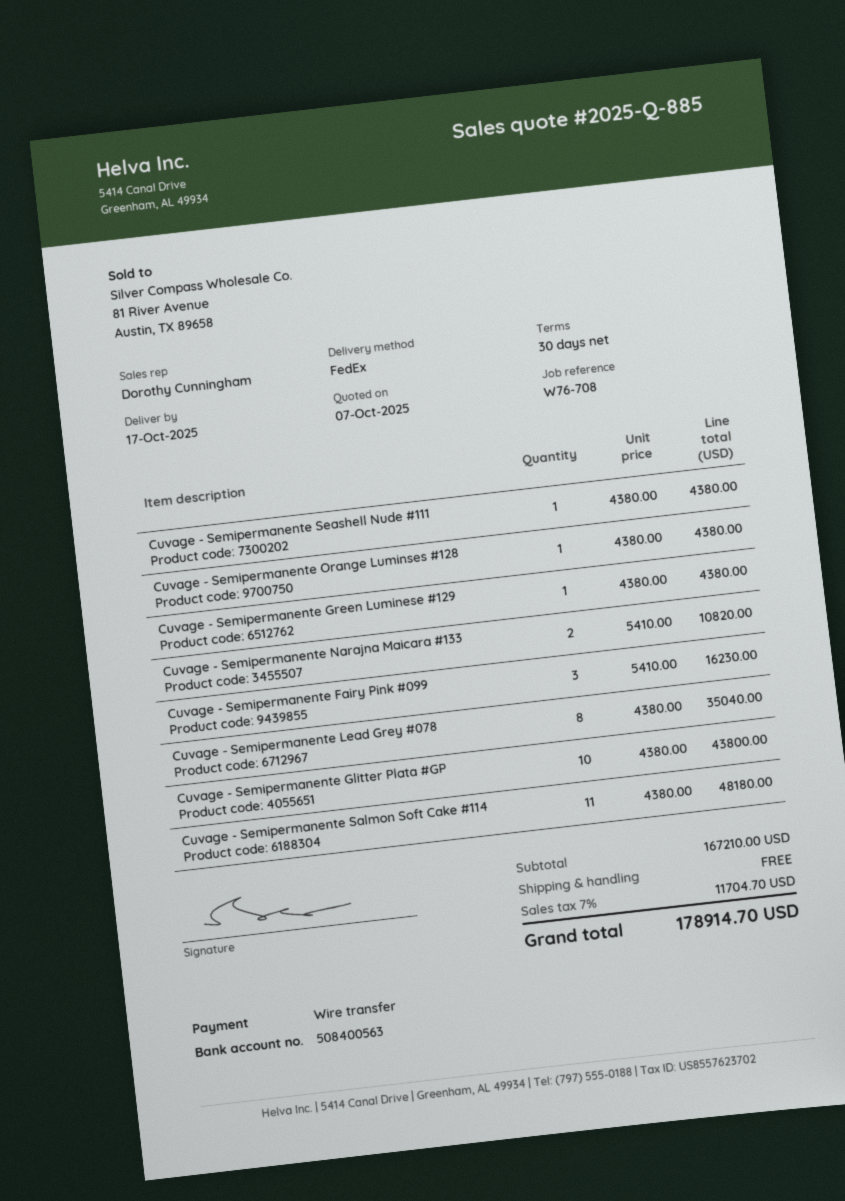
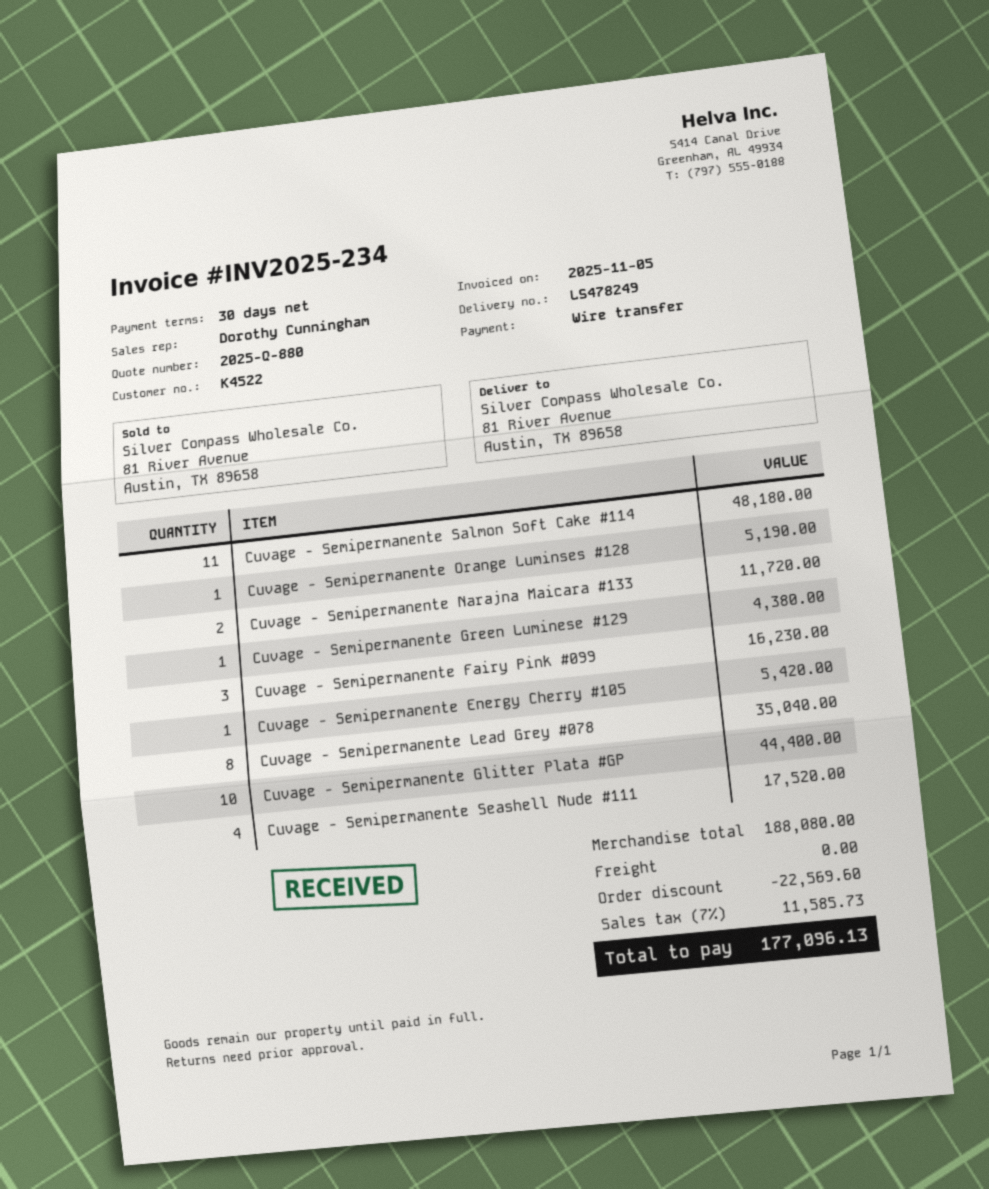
quote number: 2025-Q-885 -> 2025-Q-880
Cuvage - Semipermanente Seashell Nude #111: 1 for 4380.00 -> 4 for 17520.00
Cuvage - Semipermanente Orange Luminses #128: 1 for 4380.00 -> 1 for 5190.00
Cuvage - Semipermanente Narajna Maicara #133: 2 for 10820.00 -> 2 for 11720.00
Cuvage - Semipermanente Glitter Plata #GP: 10 for 43800.00 -> 10 for 44400.00
Cuvage - Semipermanente Energy Cherry #105: none -> 1 for 5420.00
subtotal: 167210.00 -> 188080.00
discount: none -> 22569.60
tax: 7% = 11704.70 -> 7% = 11585.73
total: 178914.70 -> 177096.13

